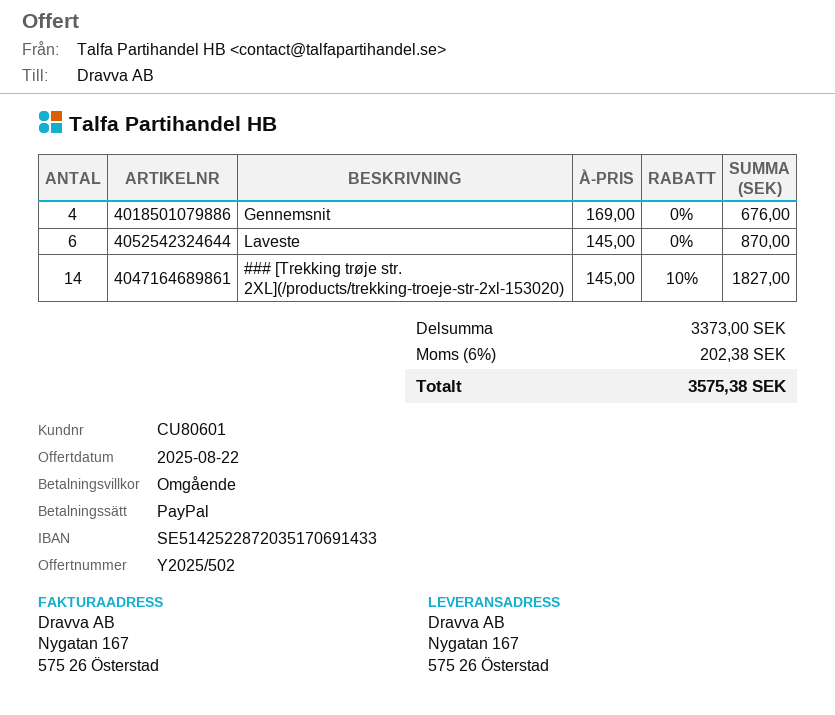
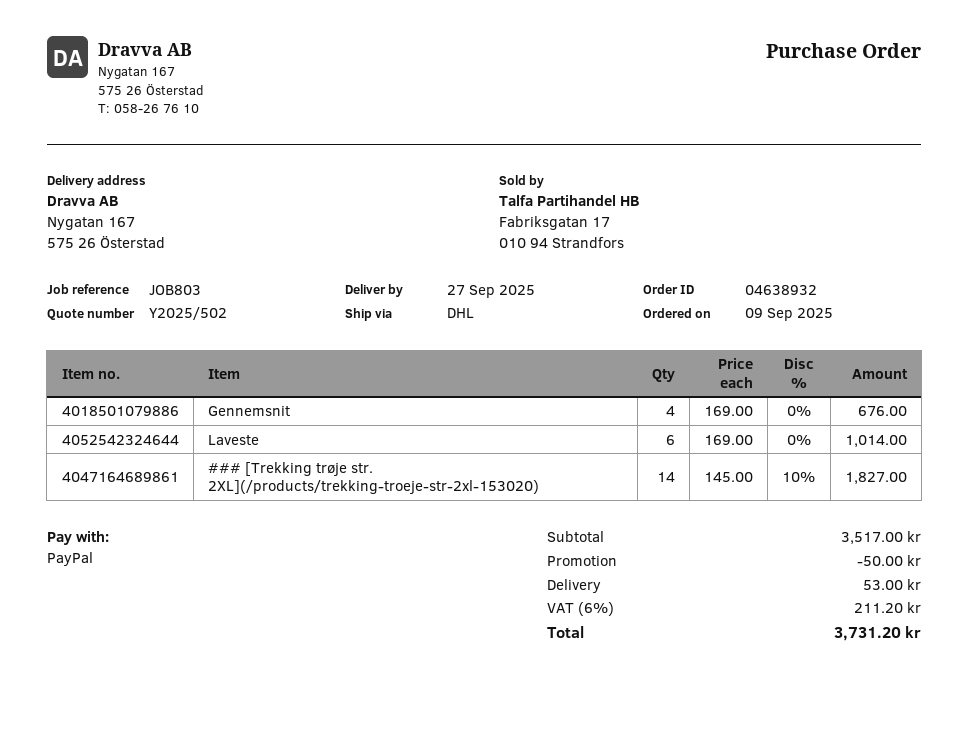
Laveste: 6 x 145.00 = 870.00 -> 6 x 169.00 = 1014.00
subtotal: 3373.00 -> 3517.00
discount: none -> 50.00
shipping: none -> 53.00
tax: 6% = 202.38 -> 6% = 211.20
total: 3575.38 -> 3731.20

